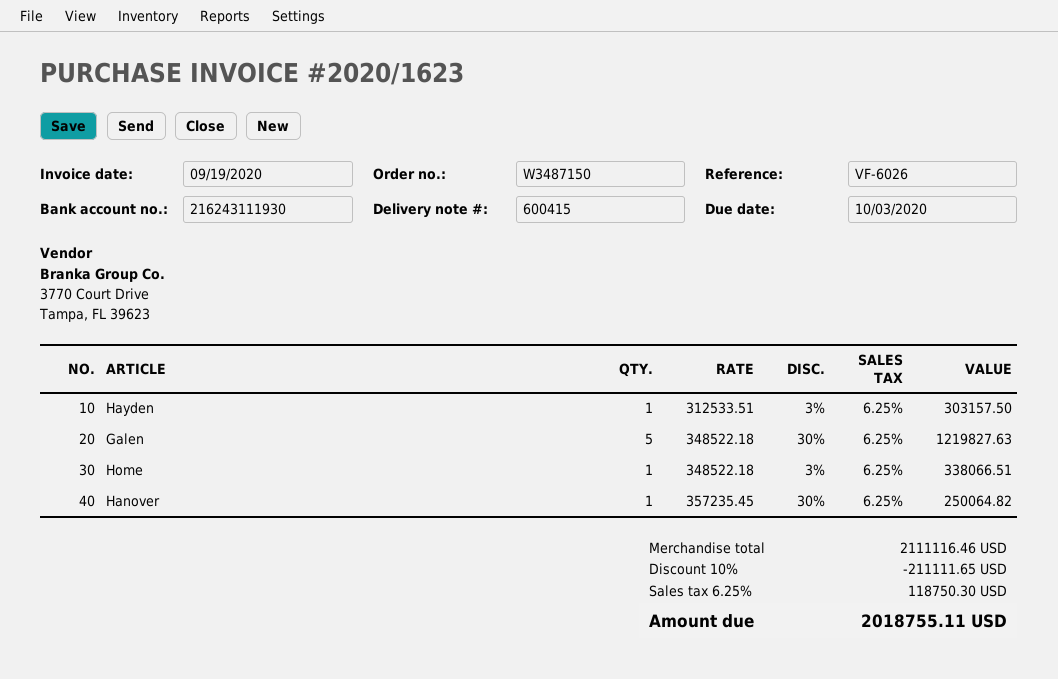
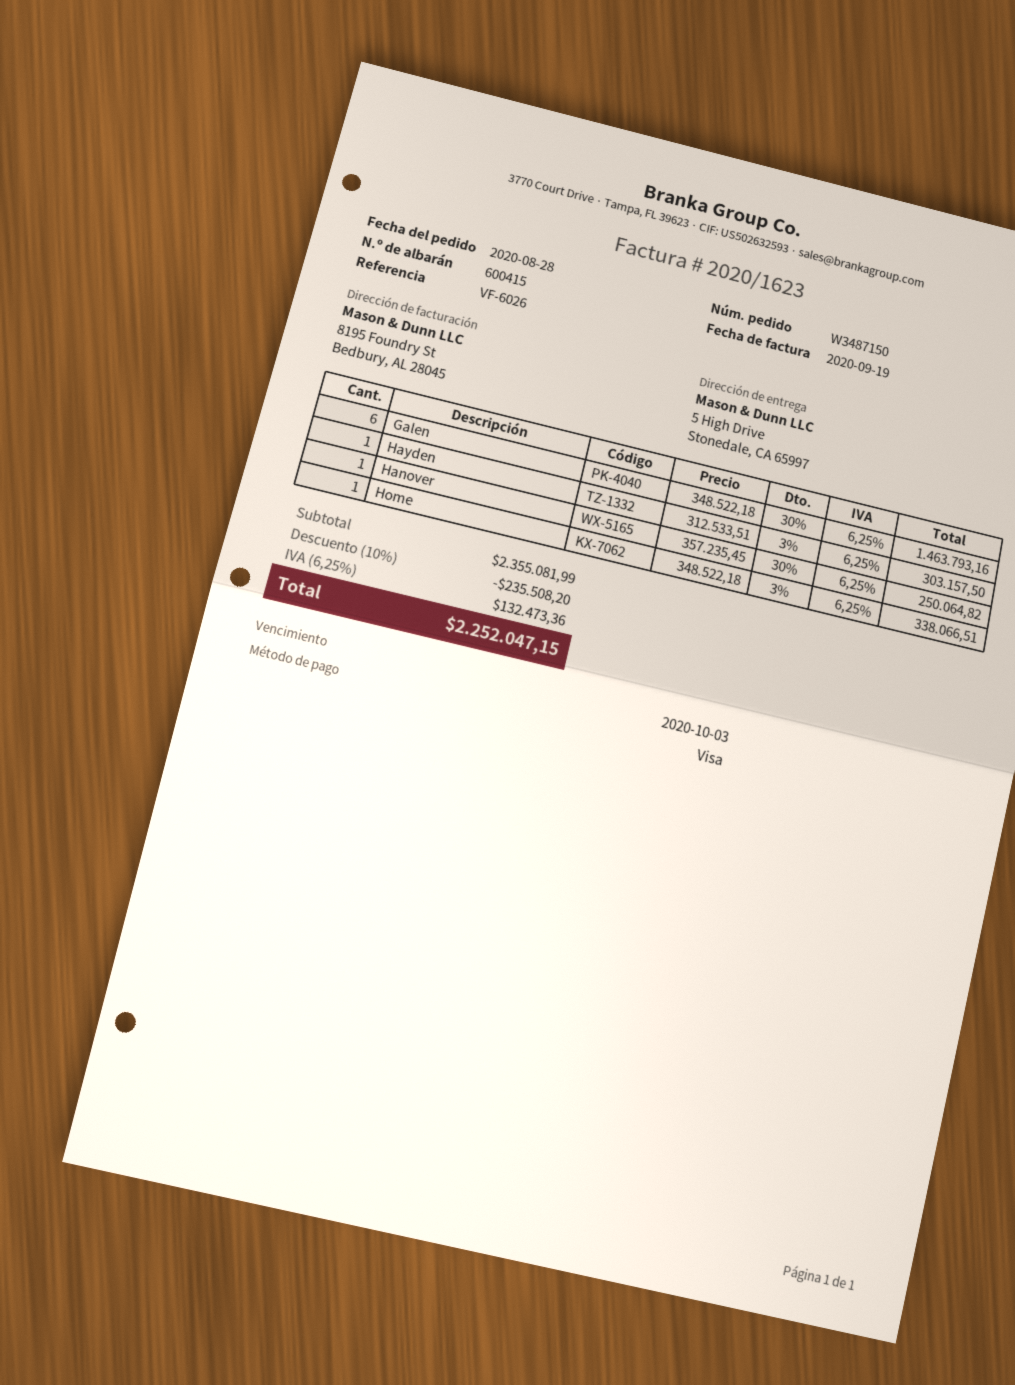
Galen: 5 x 348522.18 - 30% = 1219827.63 -> 6 x 348522.18 - 30% = 1463793.16
subtotal: 2111116.46 -> 2355081.99
discount: 10% = 211111.65 -> 10% = 235508.20
tax: 6.25% = 118750.30 -> 6.25% = 132473.36
total: 2018755.11 -> 2252047.15

